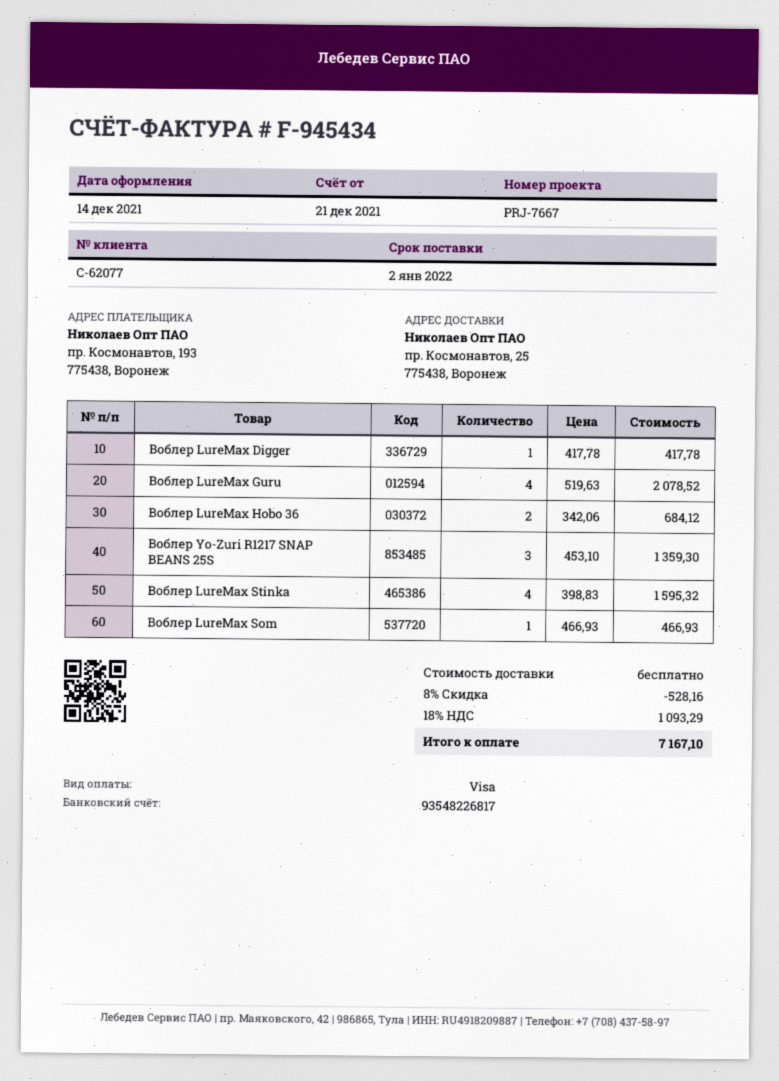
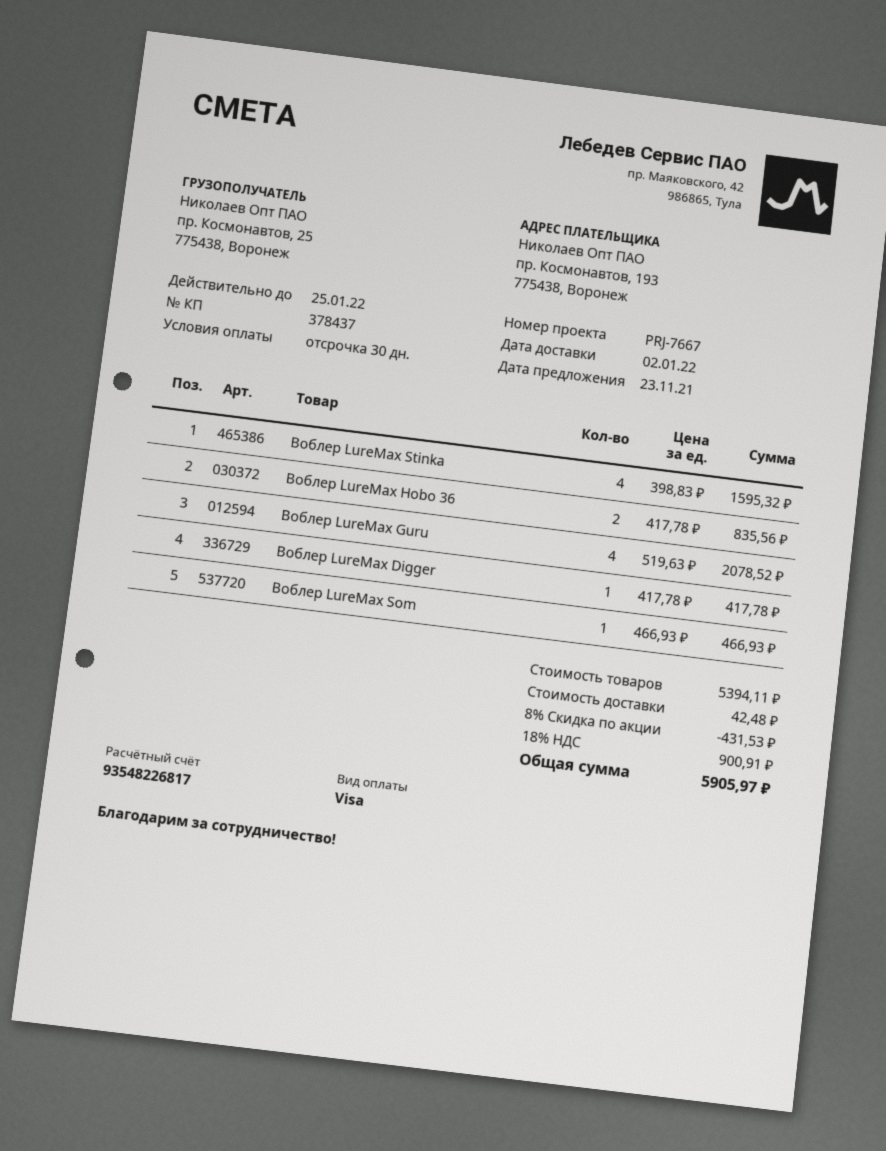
Воблер LureMax Hobo 36: 2 x 342.06 = 684.12 -> 2 x 417.78 = 835.56
Воблер Yo-Zuri R1217 SNAP BEANS 25S: 3 x 453.10 = 1359.30 -> none
discount: 8% = 528.16 -> 8% = 431.53
shipping: 0.00 -> 42.48
tax: 18% = 1093.29 -> 18% = 900.91
total: 7167.10 -> 5905.97

